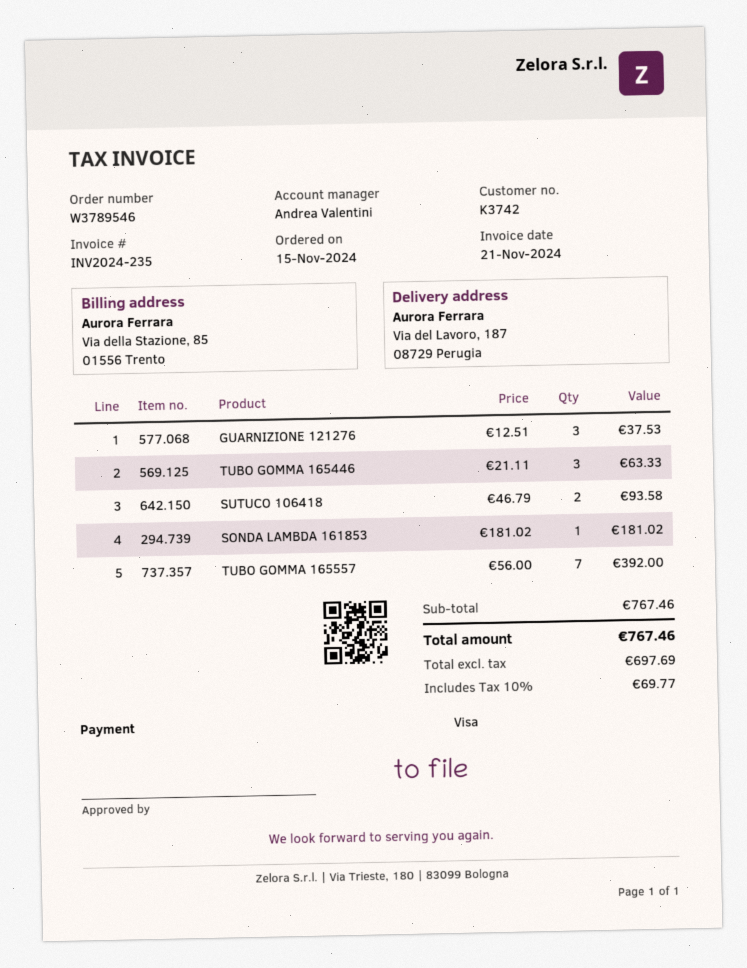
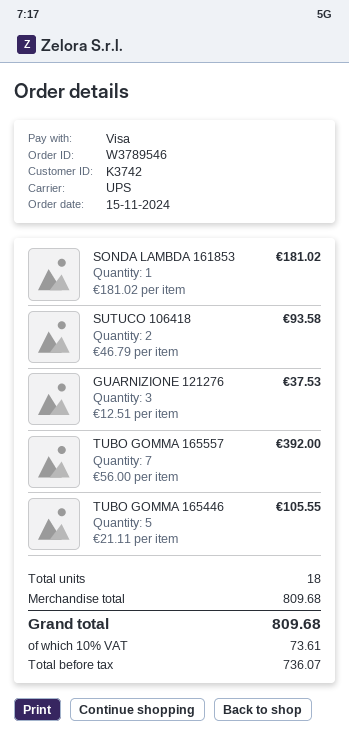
TUBO GOMMA 165446: 3 x 21.11 = 63.33 -> 5 x 21.11 = 105.55
subtotal: 767.46 -> 809.68
net: 697.69 -> 736.07
tax: 10% = 69.77 -> 10% = 73.61
total: 767.46 -> 809.68

